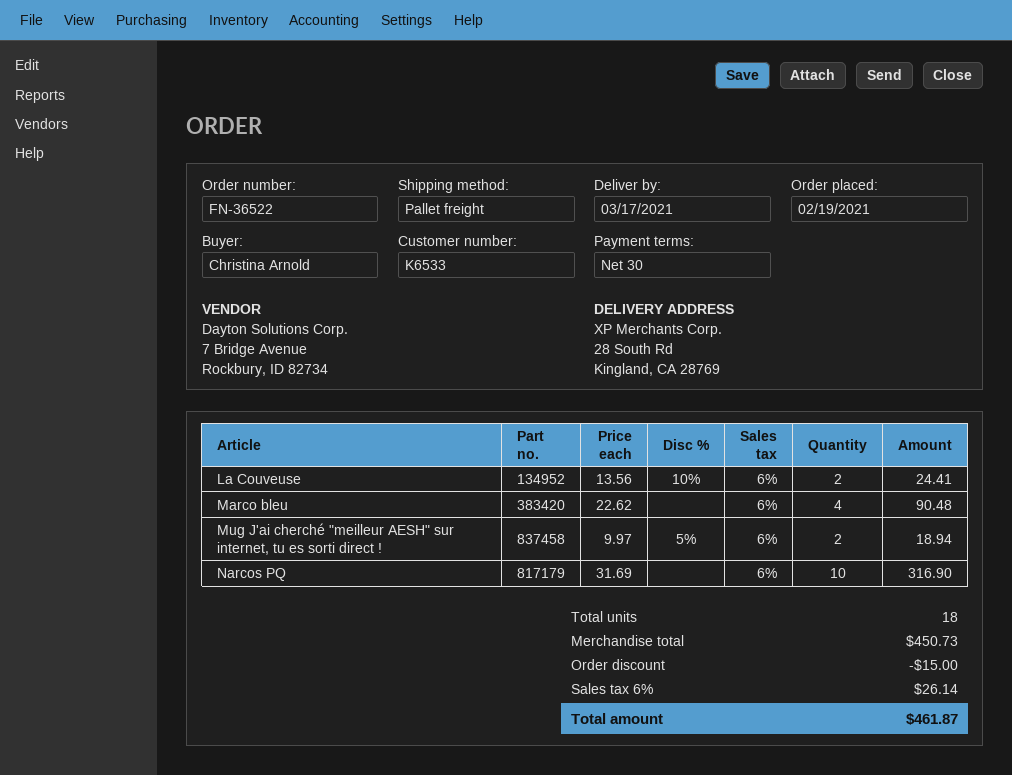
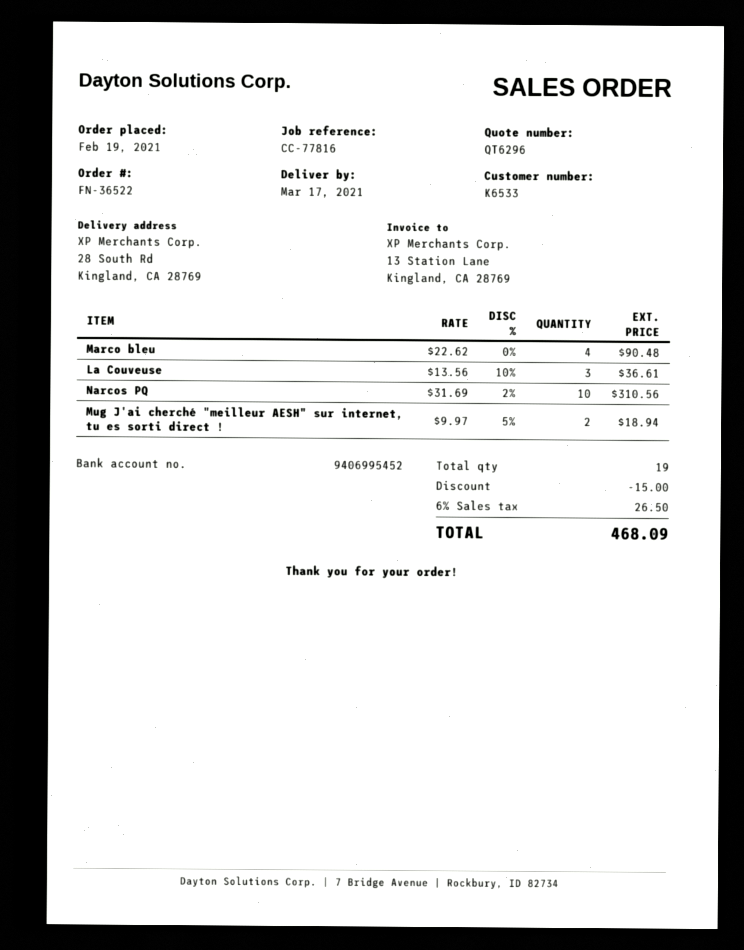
La Couveuse: 2 x 13.56 - 10% = 24.41 -> 3 x 13.56 - 10% = 36.61
Narcos PQ: 10 x 31.69 = 316.90 -> 10 x 31.69 - 2% = 310.56
total quantity: 18 -> 19
tax: 6% = 26.14 -> 6% = 26.50
total: 461.87 -> 468.09

